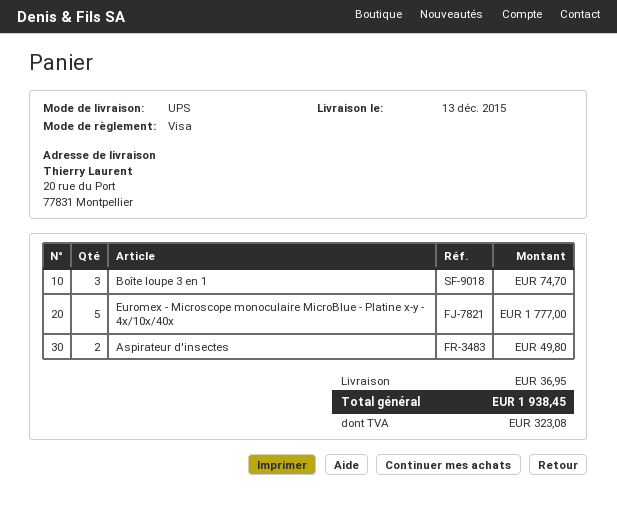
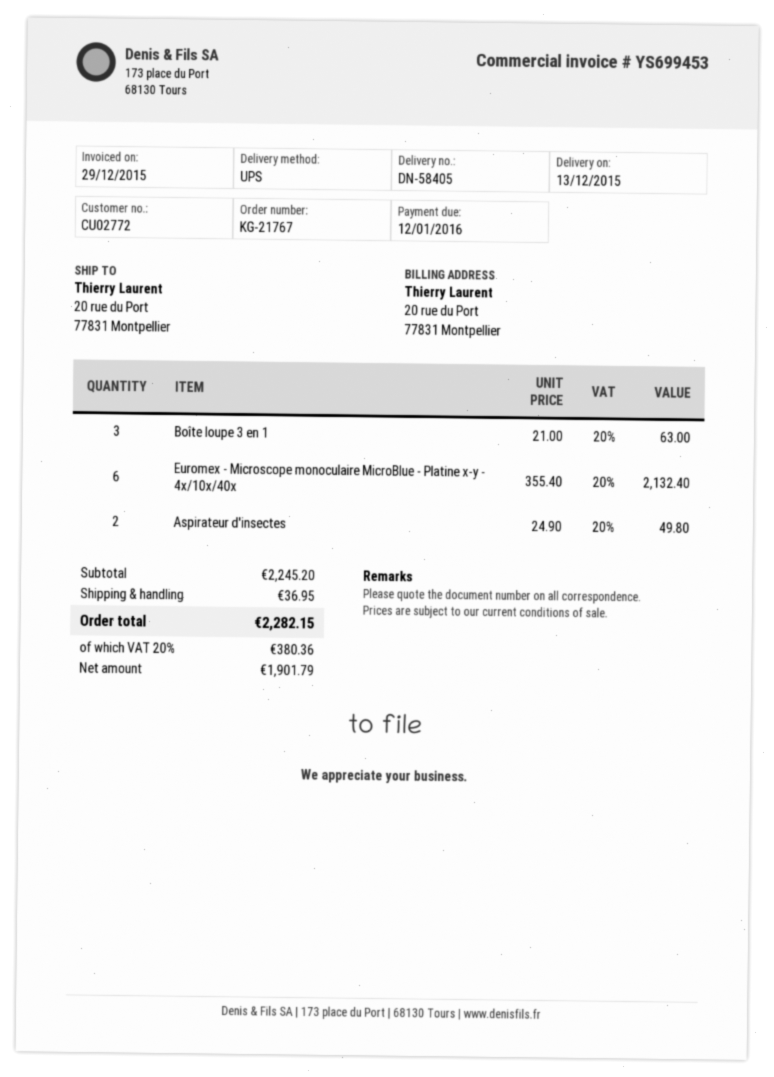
Boîte loupe 3 en 1: 3 for 74.70 -> 3 for 63.00
Euromex - Microscope monoculaire MicroBlue - Platine x-y - 4x/10x/40x: 5 for 1777.00 -> 6 for 2132.40
tax: 323.08 -> 380.36
total: 1938.45 -> 2282.15

